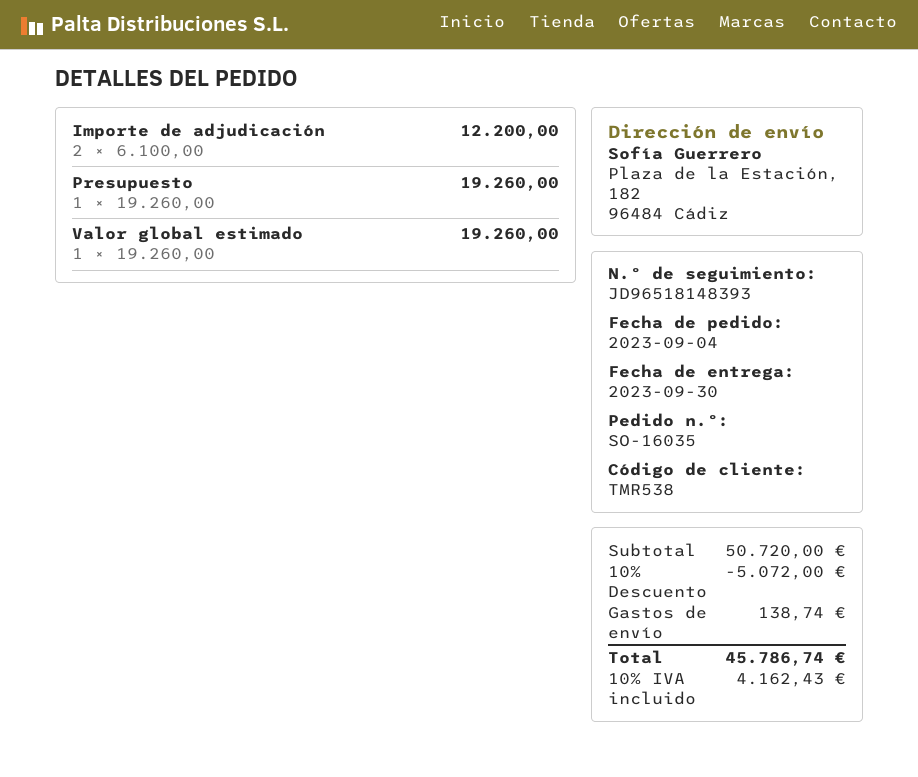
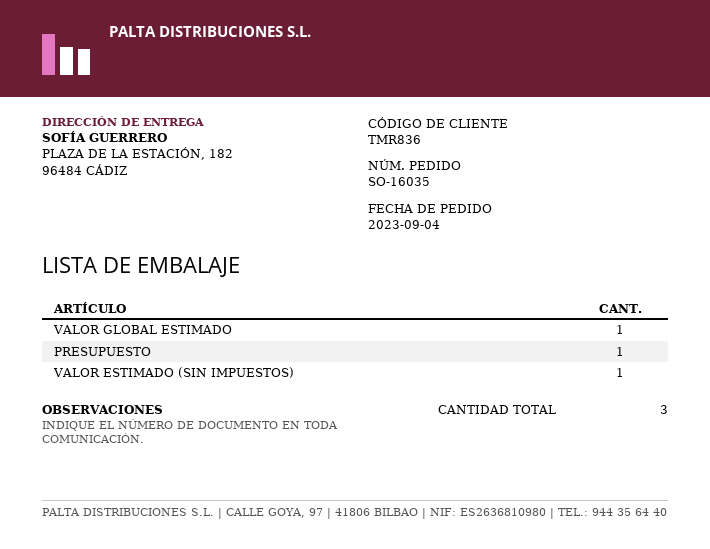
customer number: TMR538 -> TMR836
Importe de adjudicación: 2 -> none
VALOR ESTIMADO (SIN IMPUESTOS): none -> 1

